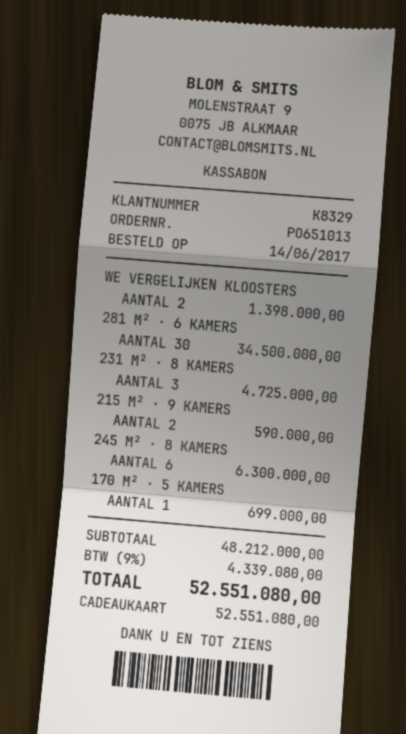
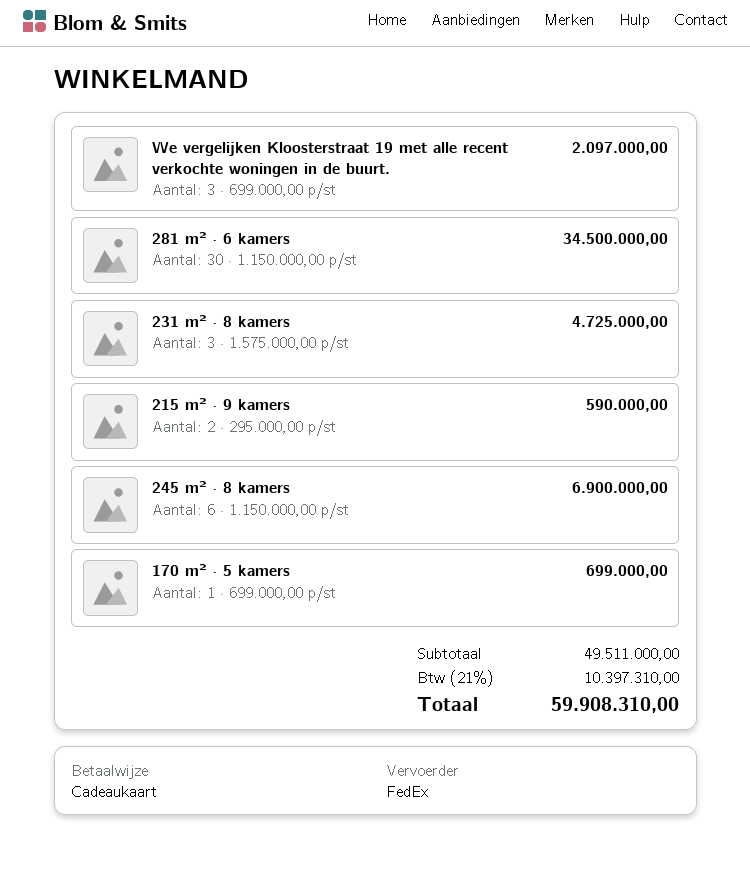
WE VERGELIJKEN KLOOSTERS: 2 for 1398000.00 -> 3 for 2097000.00
245 M² · 8 KAMERS: 6 for 6300000.00 -> 6 for 6900000.00
subtotal: 48212000.00 -> 49511000.00
tax: 9% = 4339080.00 -> 21% = 10397310.00
total: 52551080.00 -> 59908310.00

